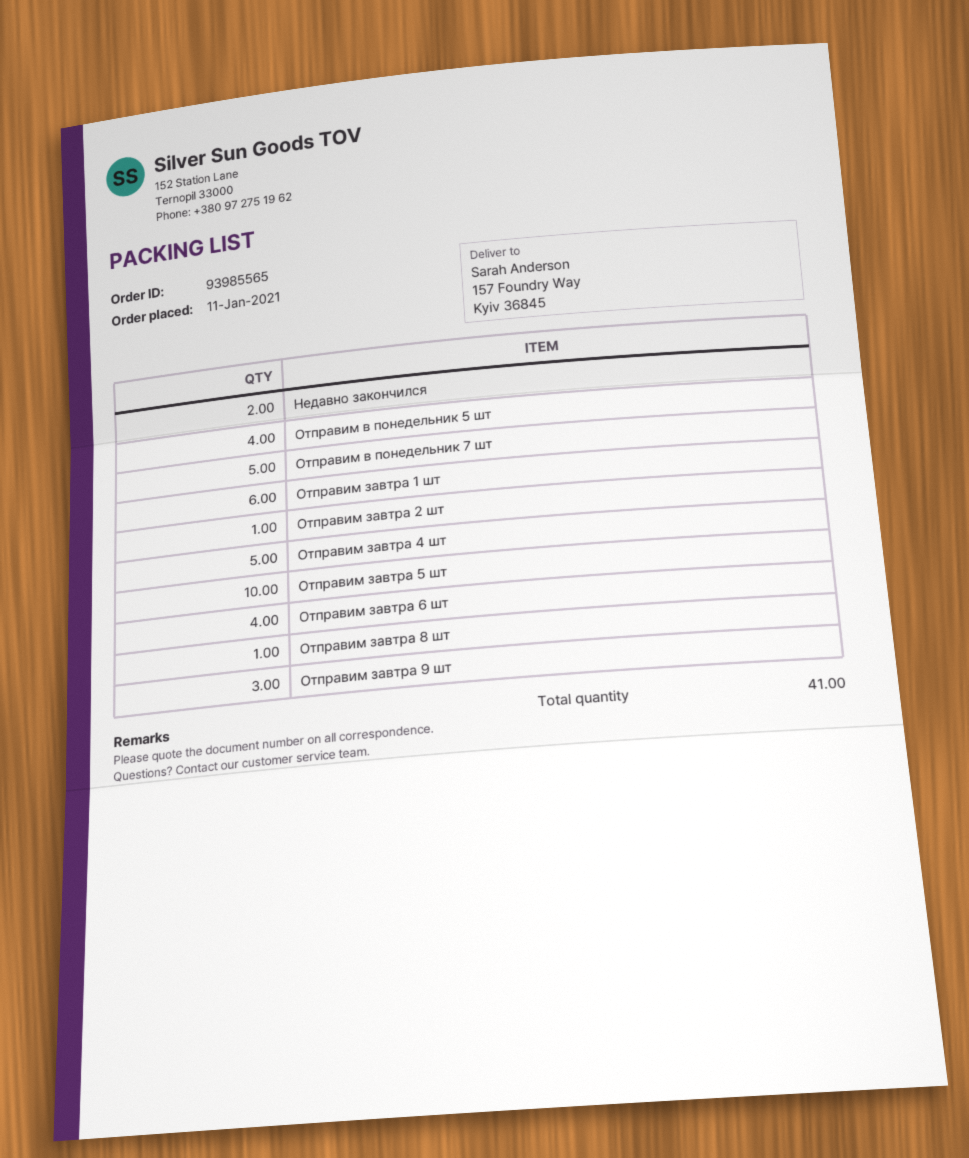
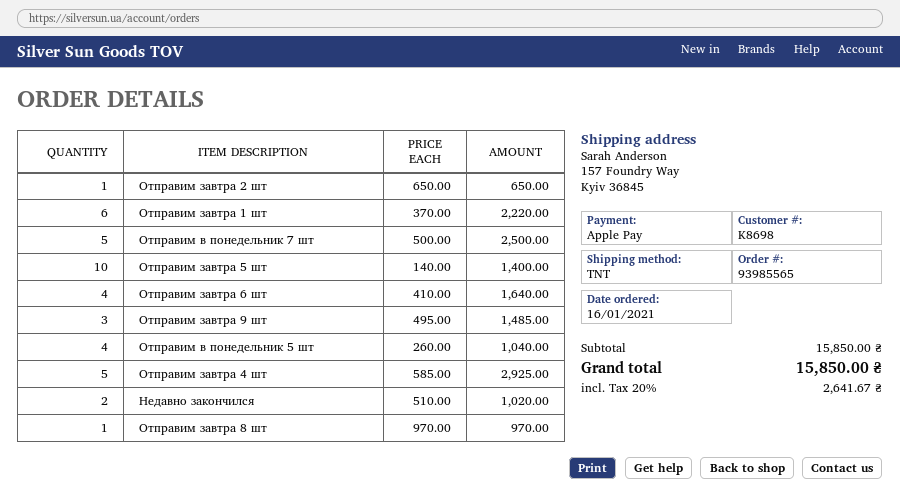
order date: 2021-01-11 -> 2021-01-16

